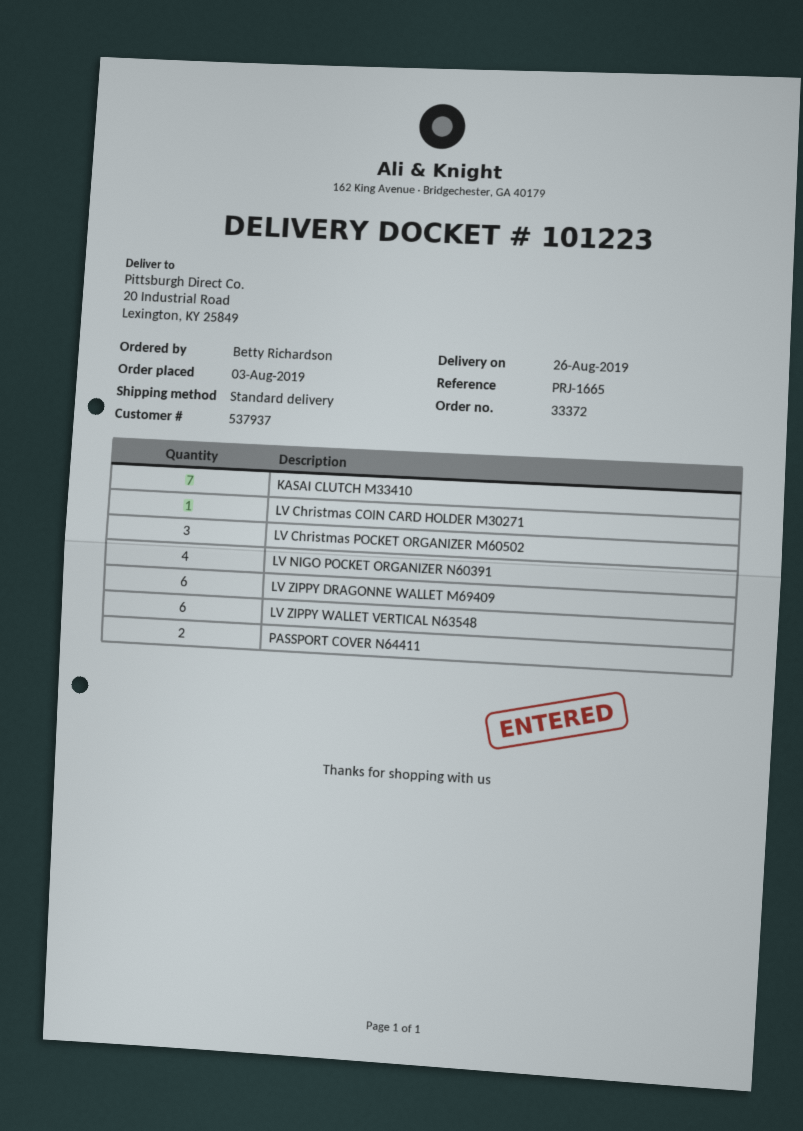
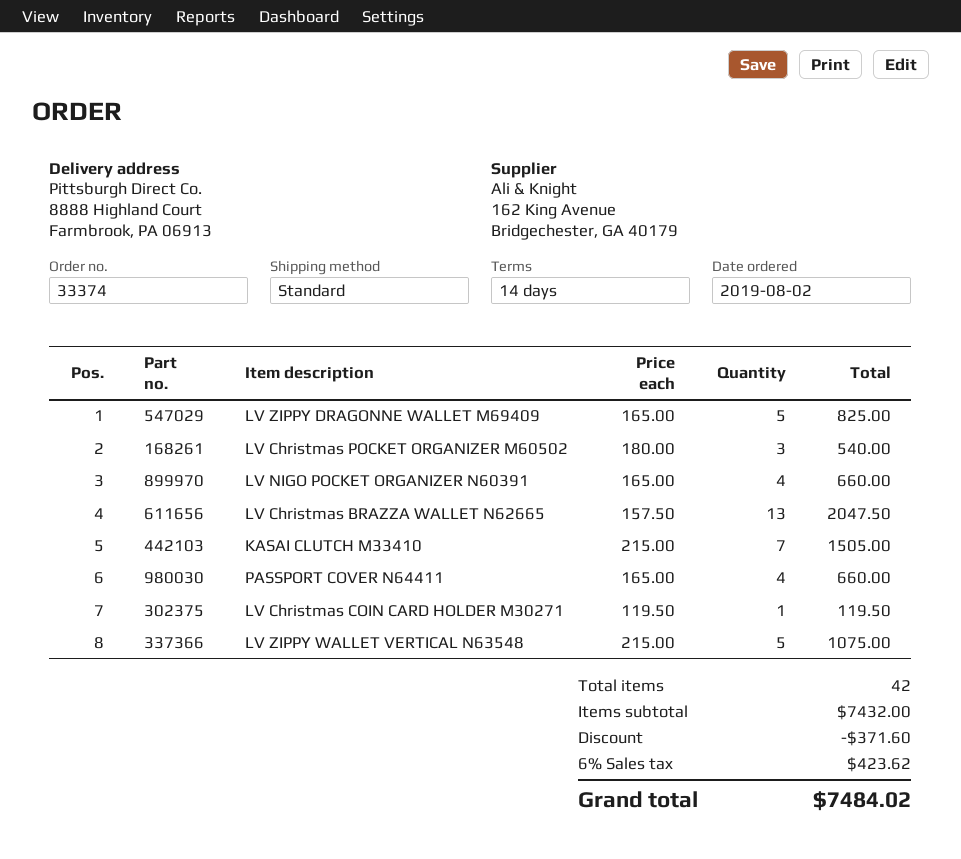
order number: 33372 -> 33374
order date: 2019-08-03 -> 2019-08-02
ship to: 20 Industrial Road, Lexington, KY 25849 -> 8888 Highland Court, Farmbrook, PA 06913
LV ZIPPY DRAGONNE WALLET M69409: 6 -> 5
LV ZIPPY WALLET VERTICAL N63548: 6 -> 5
PASSPORT COVER N64411: 2 -> 4
LV Christmas BRAZZA WALLET N62665: none -> 13

